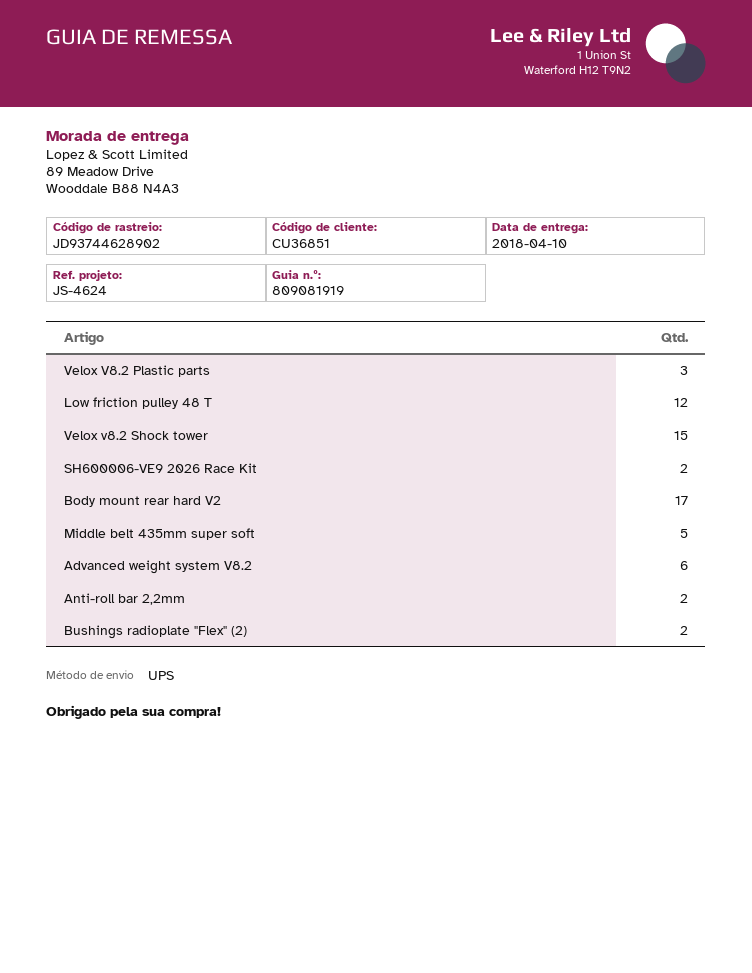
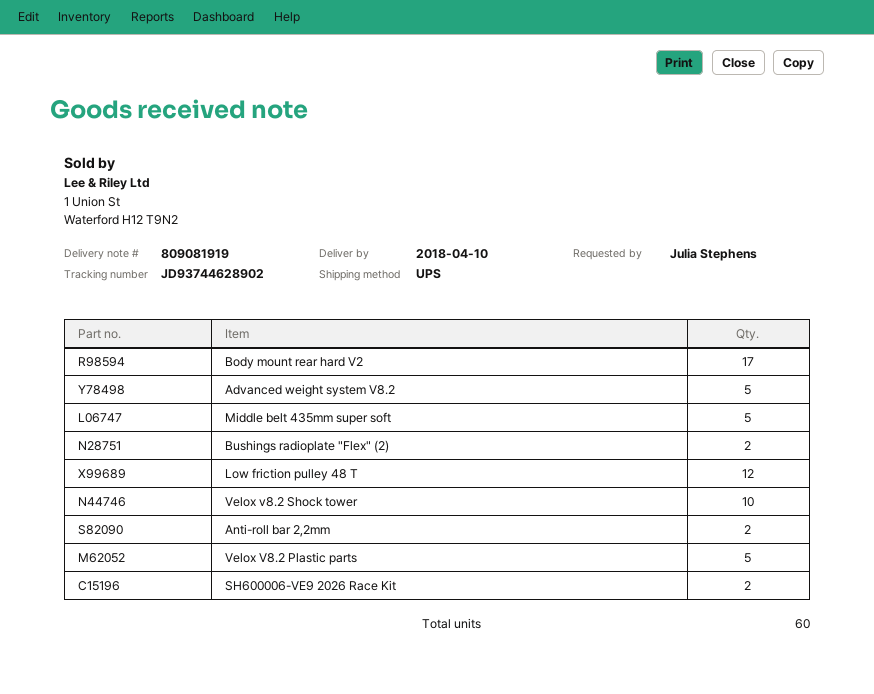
Velox V8.2 Plastic parts: 3 -> 5
Velox v8.2 Shock tower: 15 -> 10
Advanced weight system V8.2: 6 -> 5

